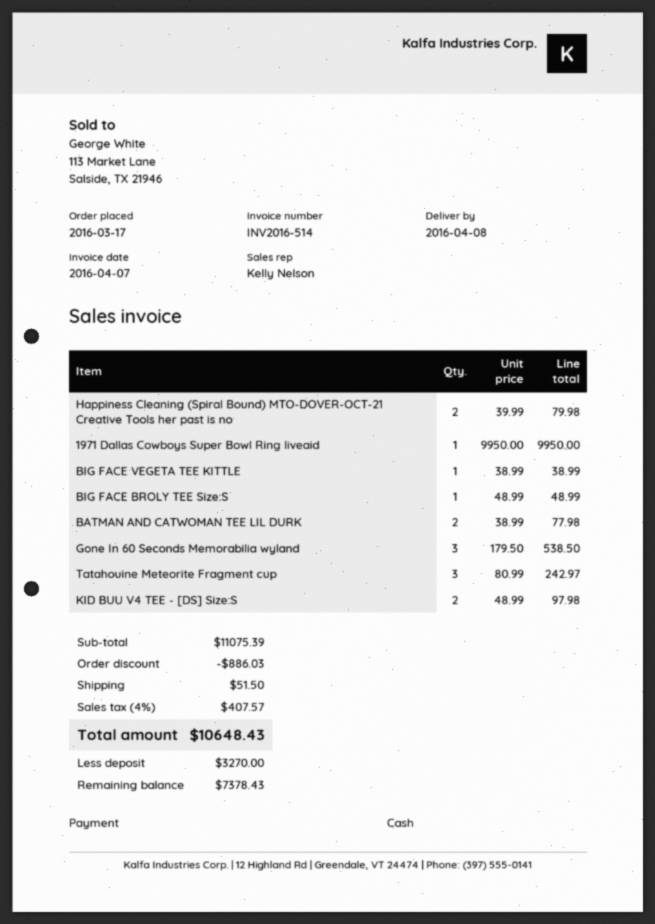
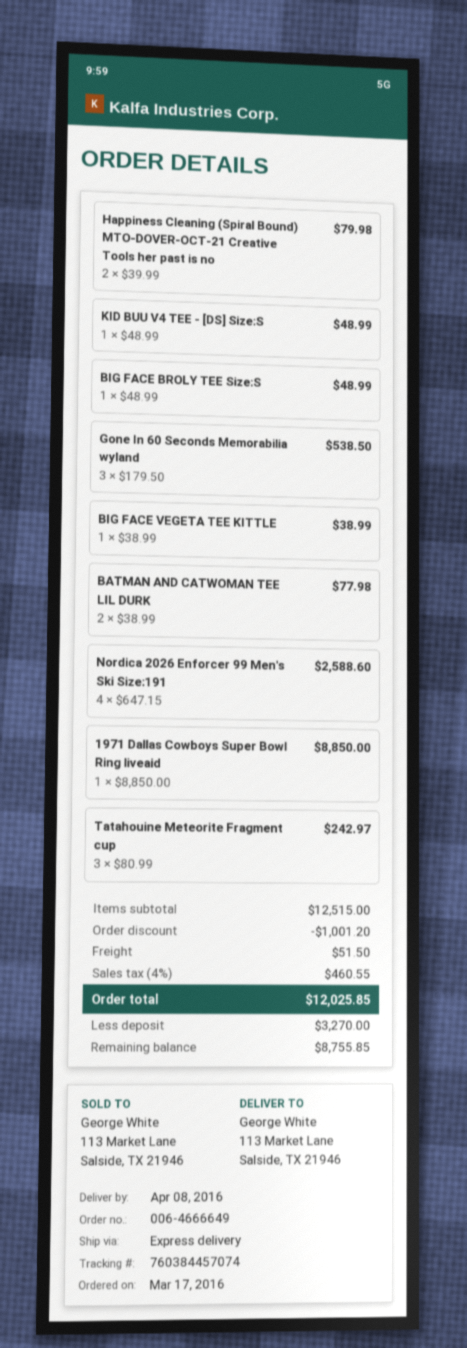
1971 Dallas Cowboys Super Bowl Ring liveaid: 1 x 9950.00 = 9950.00 -> 1 x 8850.00 = 8850.00
KID BUU V4 TEE - [DS] Size:S: 2 x 48.99 = 97.98 -> 1 x 48.99 = 48.99
Nordica 2026 Enforcer 99 Men's Ski Size:191: none -> 4 x 647.15 = 2588.60
subtotal: 11075.39 -> 12515.00
discount: 886.03 -> 1001.20
tax: 4% = 407.57 -> 4% = 460.55
total: 10648.43 -> 12025.85
balance: 7378.43 -> 8755.85

